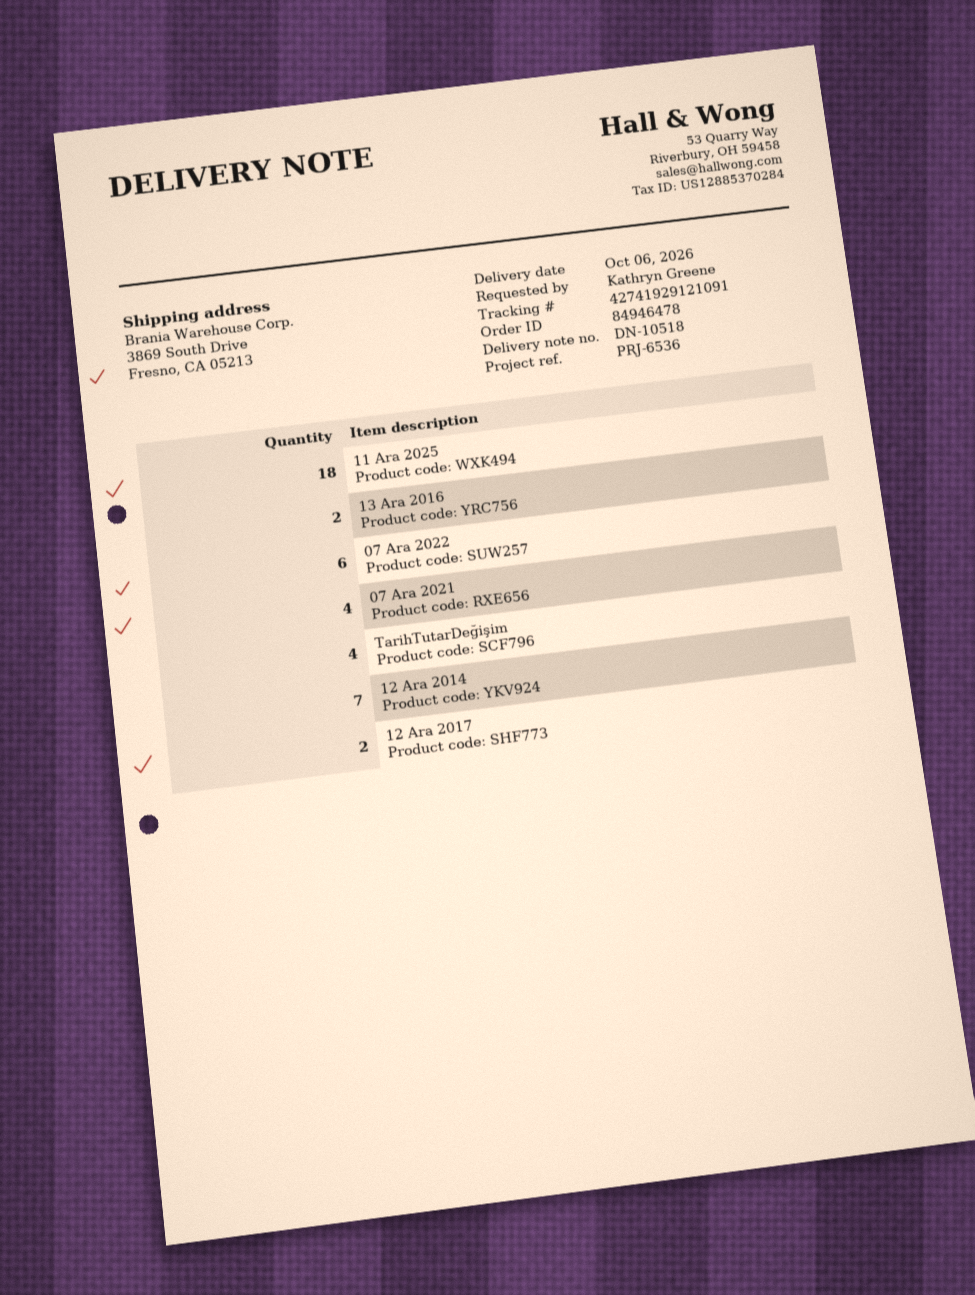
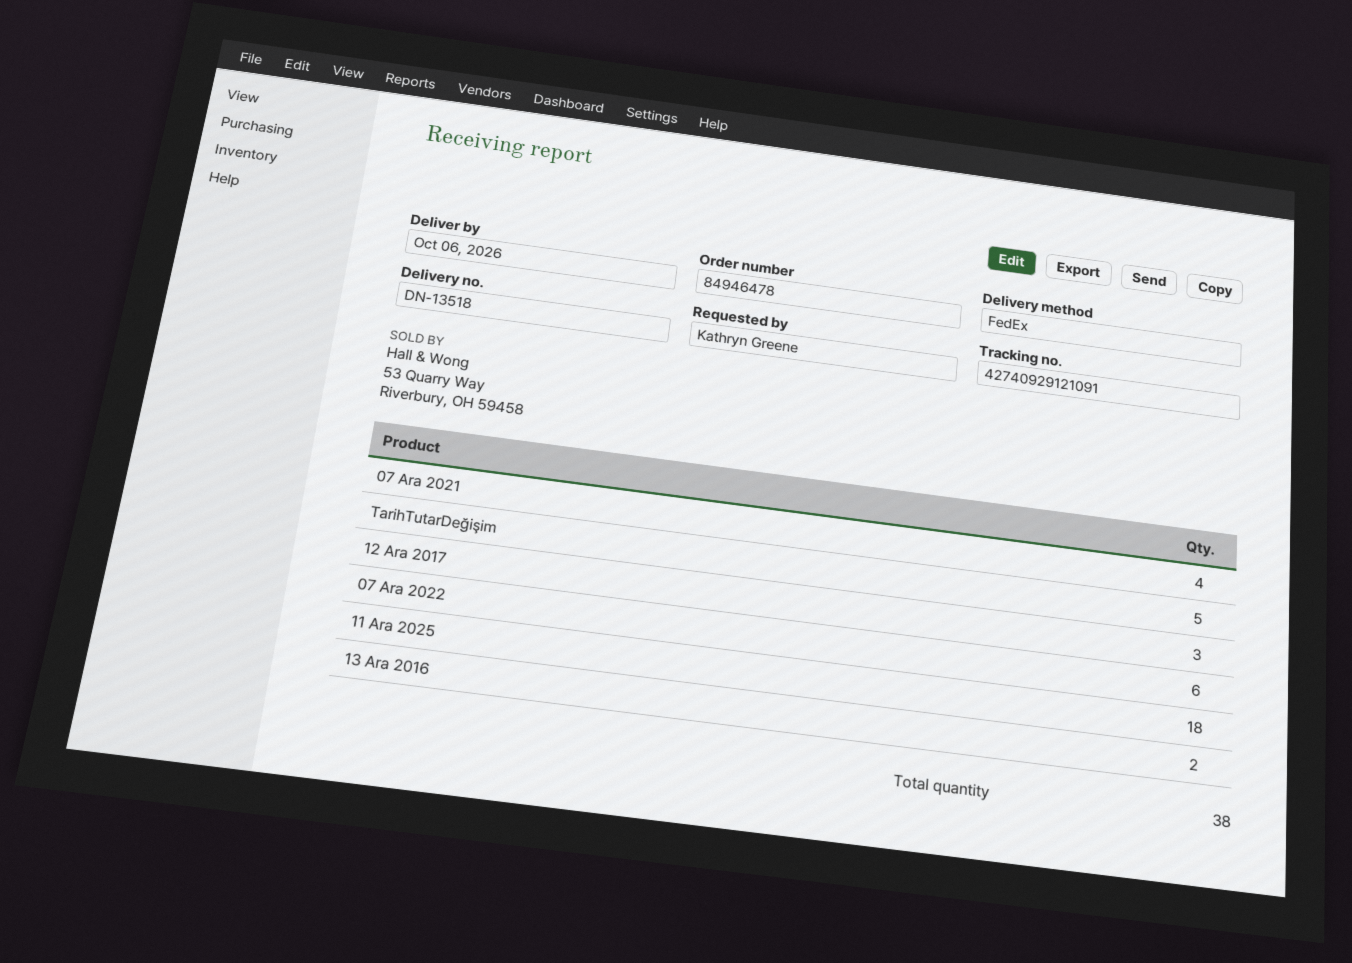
delivery note number: DN-10518 -> DN-13518
tracking number: 42741929121091 -> 42740929121091
TarihTutarDeğişim: 4 -> 5
12 Ara 2014: 7 -> none
12 Ara 2017: 2 -> 3

